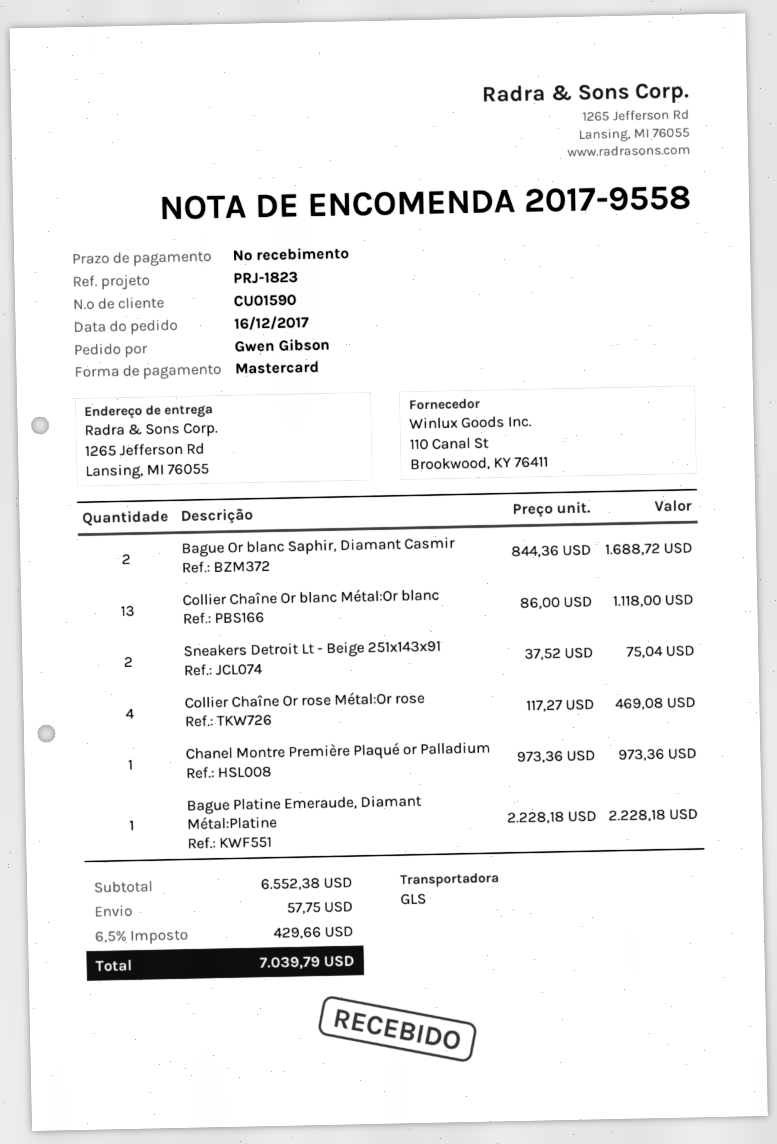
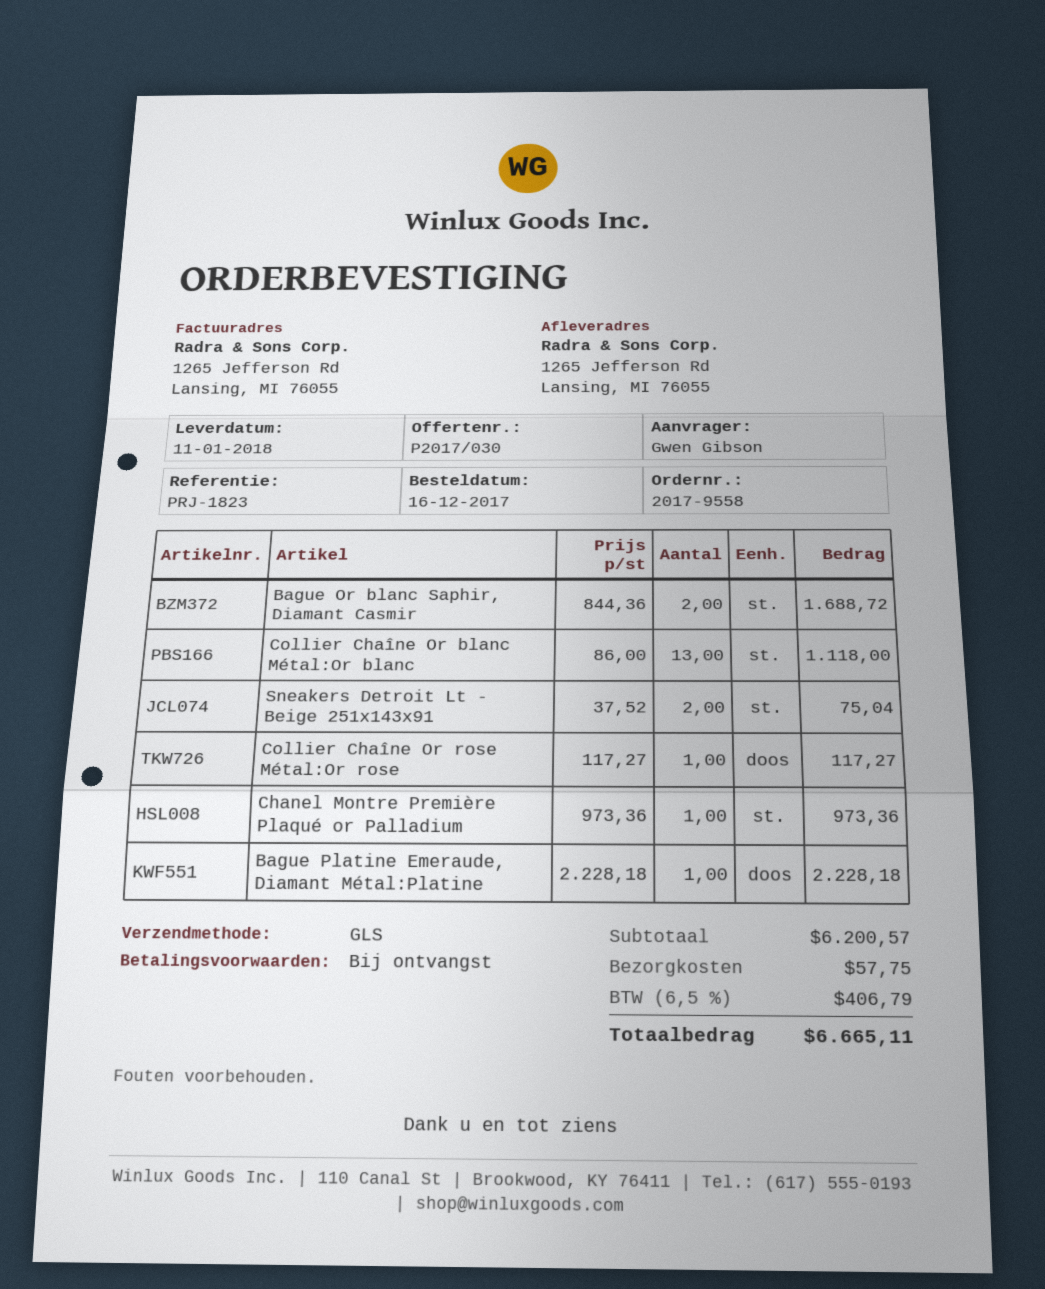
Collier Chaîne Or rose Métal:Or rose: 4 x 117.27 = 469.08 -> 1 x 117.27 = 117.27
subtotal: 6552.38 -> 6200.57
tax: 6.5% = 429.66 -> 6.5% = 406.79
total: 7039.79 -> 6665.11

